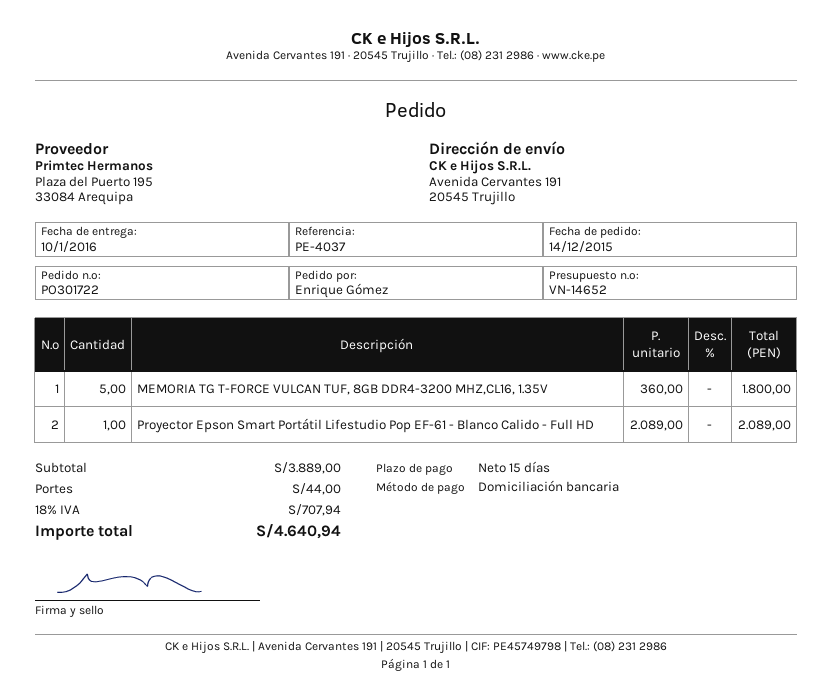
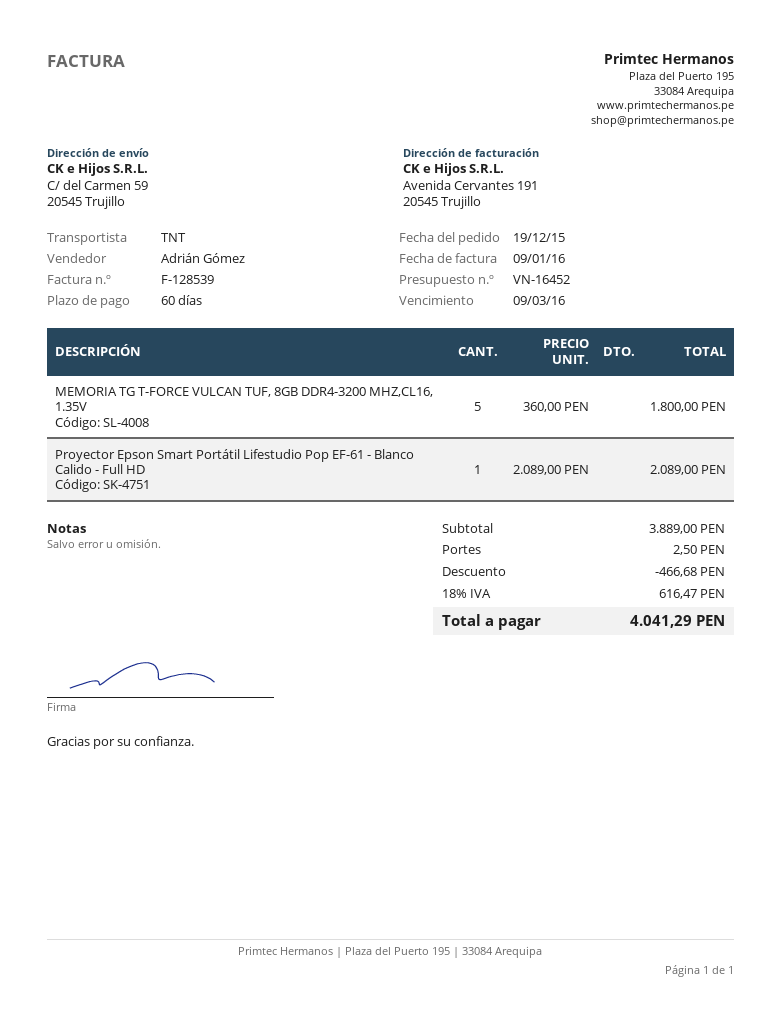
quote number: VN-14652 -> VN-16452
order date: 2015-12-14 -> 2015-12-19
payment terms: 15 days -> 60 days
ship to: Avenida Cervantes 191, 20545 Trujillo -> C/ del Carmen 59, 20545 Trujillo
discount: none -> 466.68
shipping: 44.00 -> 2.50
tax: 18% = 707.94 -> 18% = 616.47
total: 4640.94 -> 4041.29

